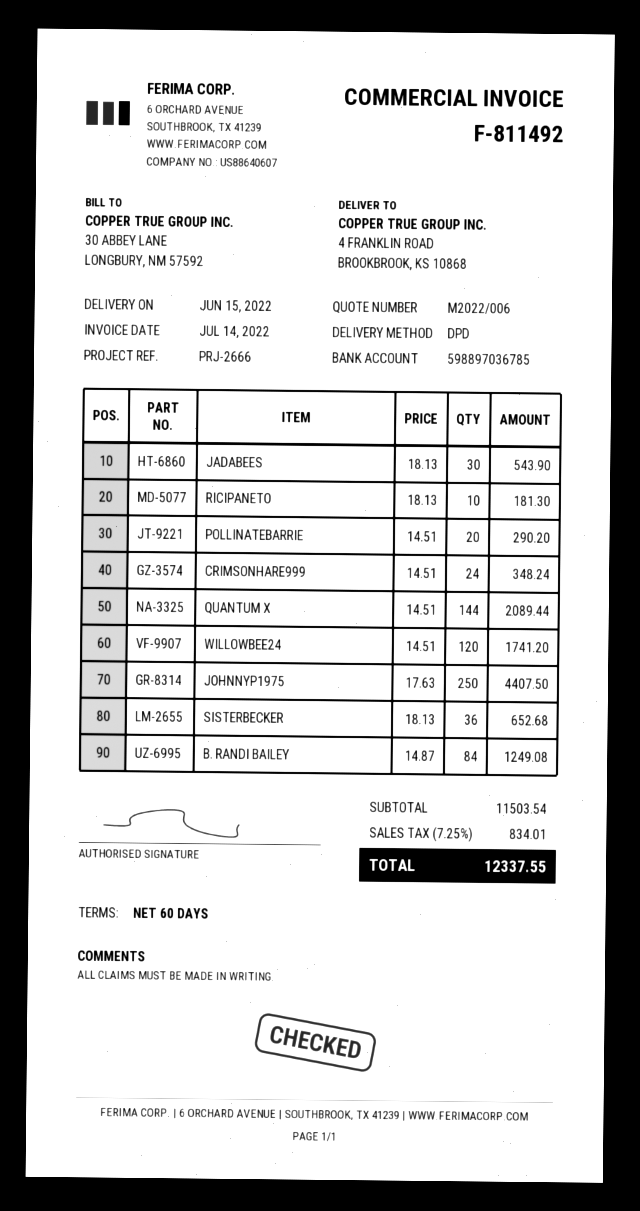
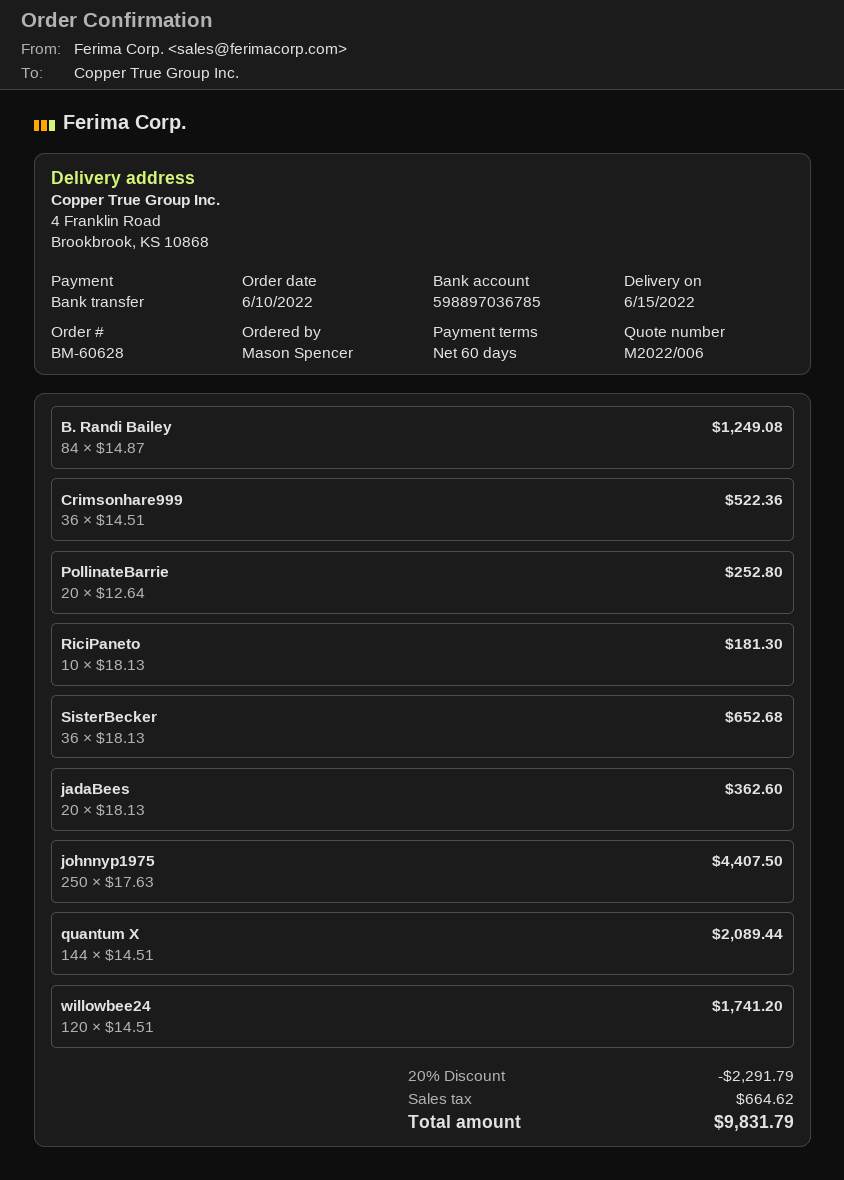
JADABEES: 30 x 18.13 = 543.90 -> 20 x 18.13 = 362.60
POLLINATEBARRIE: 20 x 14.51 = 290.20 -> 20 x 12.64 = 252.80
CRIMSONHARE999: 24 x 14.51 = 348.24 -> 36 x 14.51 = 522.36
discount: none -> 20% = 2291.79
tax: 834.01 -> 664.62
total: 12337.55 -> 9831.79

